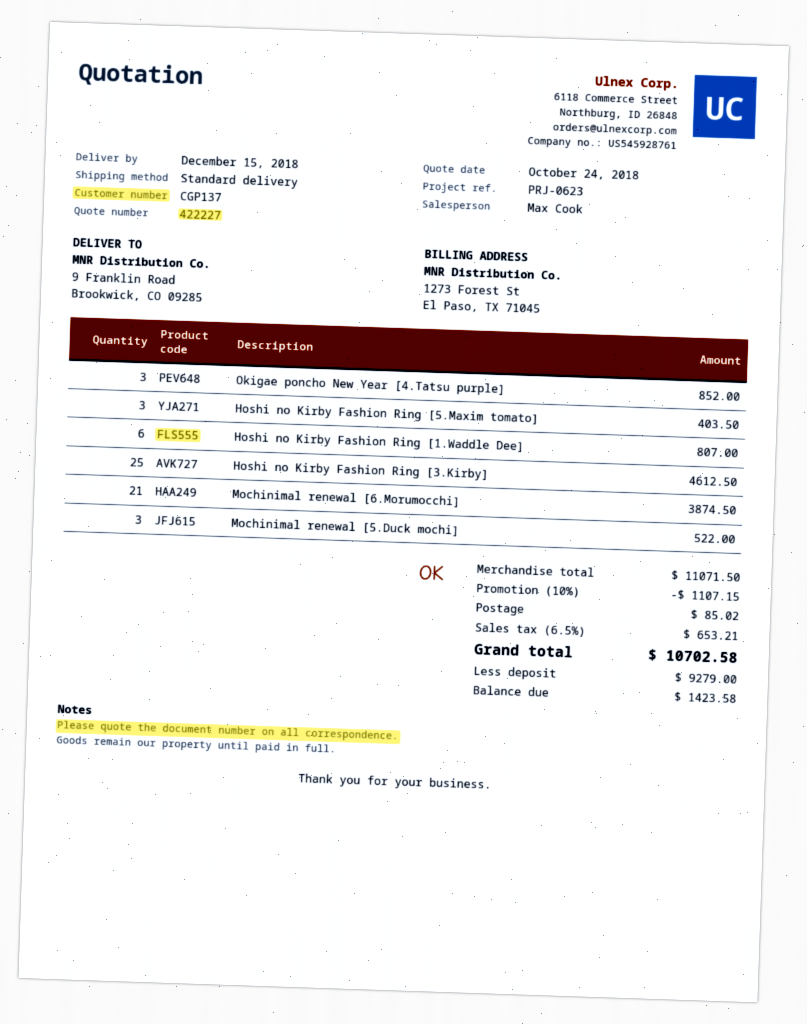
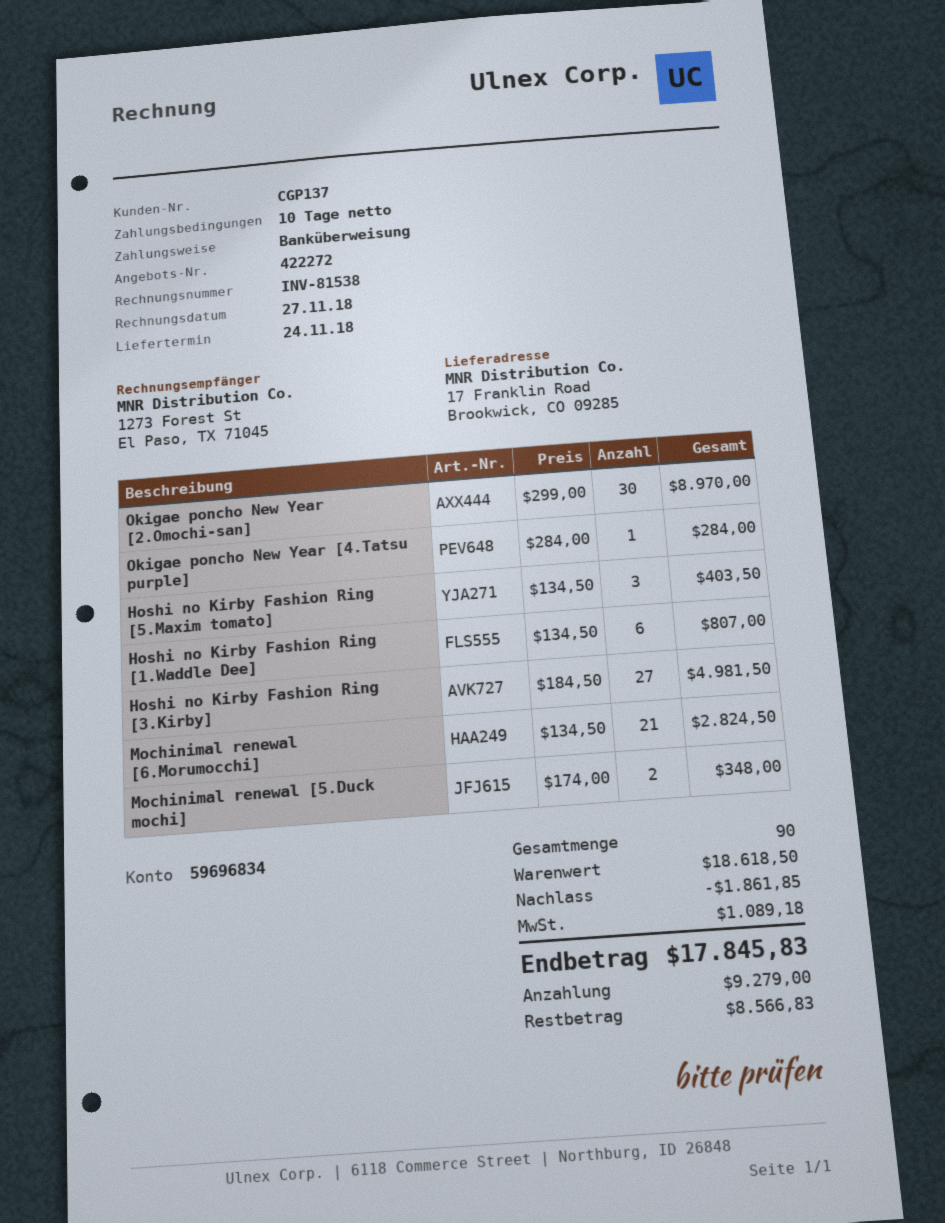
quote number: 422227 -> 422272
delivery date: 2018-12-15 -> 2018-11-24
ship to: 9 Franklin Road, Brookwick, CO 09285 -> 17 Franklin Road, Brookwick, CO 09285
Okigae poncho New Year [4.Tatsu purple]: 3 for 852.00 -> 1 for 284.00
Hoshi no Kirby Fashion Ring [3.Kirby]: 25 for 4612.50 -> 27 for 4981.50
Mochinimal renewal [6.Morumocchi]: 21 for 3874.50 -> 21 for 2824.50
Mochinimal renewal [5.Duck mochi]: 3 for 522.00 -> 2 for 348.00
Okigae poncho New Year [2.Omochi-san]: none -> 30 for 8970.00
subtotal: 11071.50 -> 18618.50
discount: 1107.15 -> 1861.85
shipping: 85.02 -> none
tax: 653.21 -> 1089.18
total: 10702.58 -> 17845.83
balance: 1423.58 -> 8566.83

